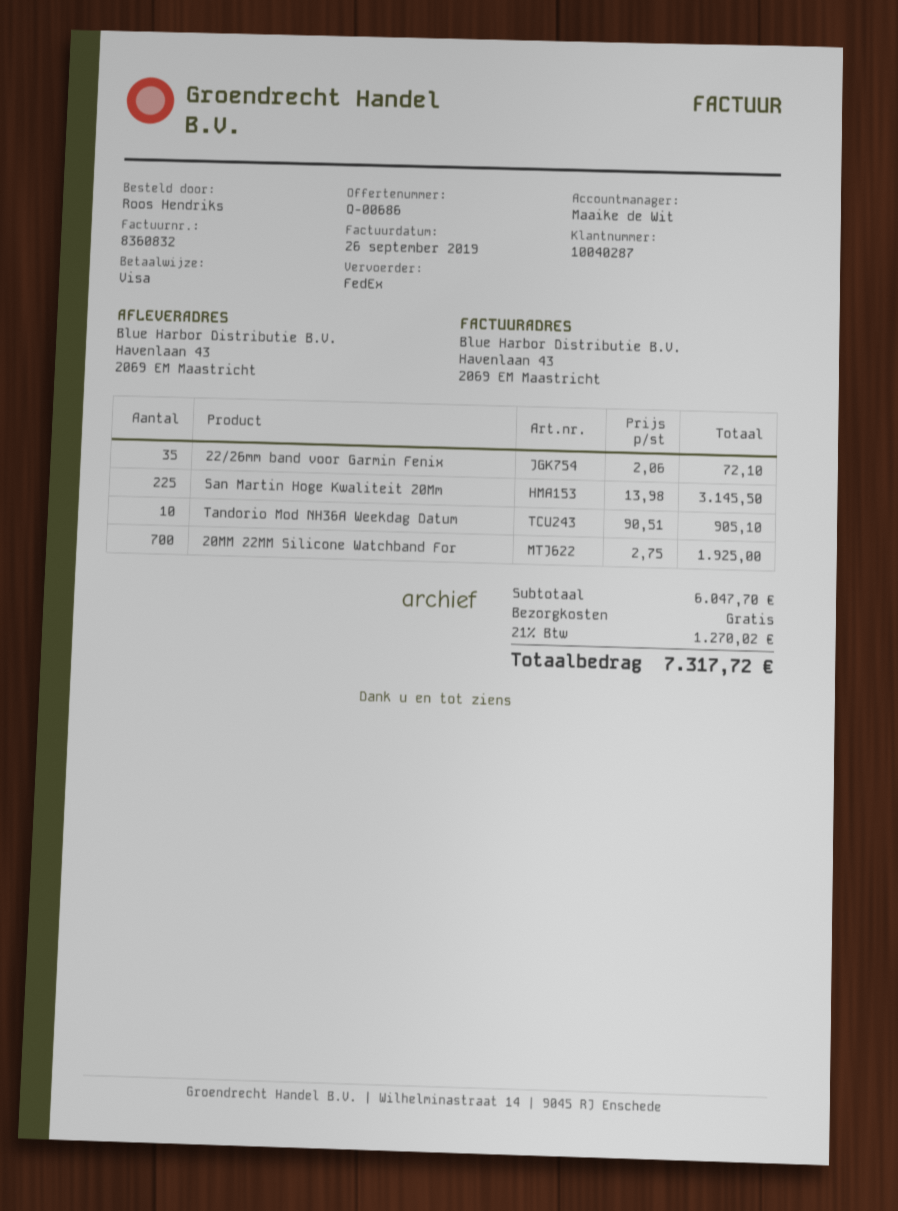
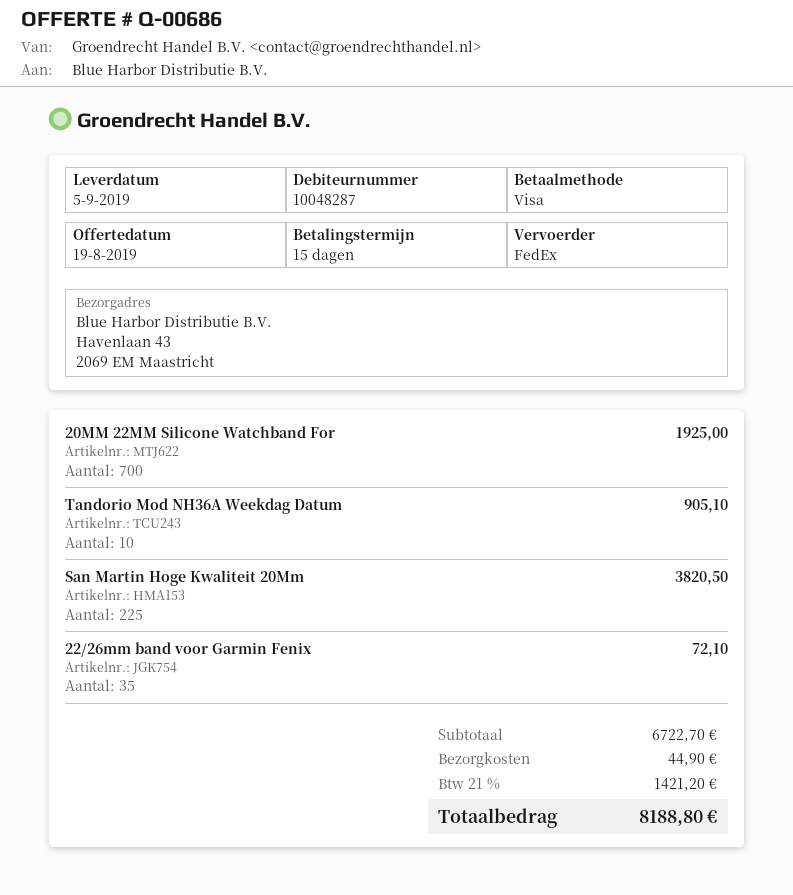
customer number: 10040287 -> 10048287
San Martin Hoge Kwaliteit 20Mm: 225 for 3145.50 -> 225 for 3820.50
subtotal: 6047.70 -> 6722.70
shipping: 0.00 -> 44.90
tax: 21% = 1270.02 -> 21% = 1421.20
total: 7317.72 -> 8188.80

